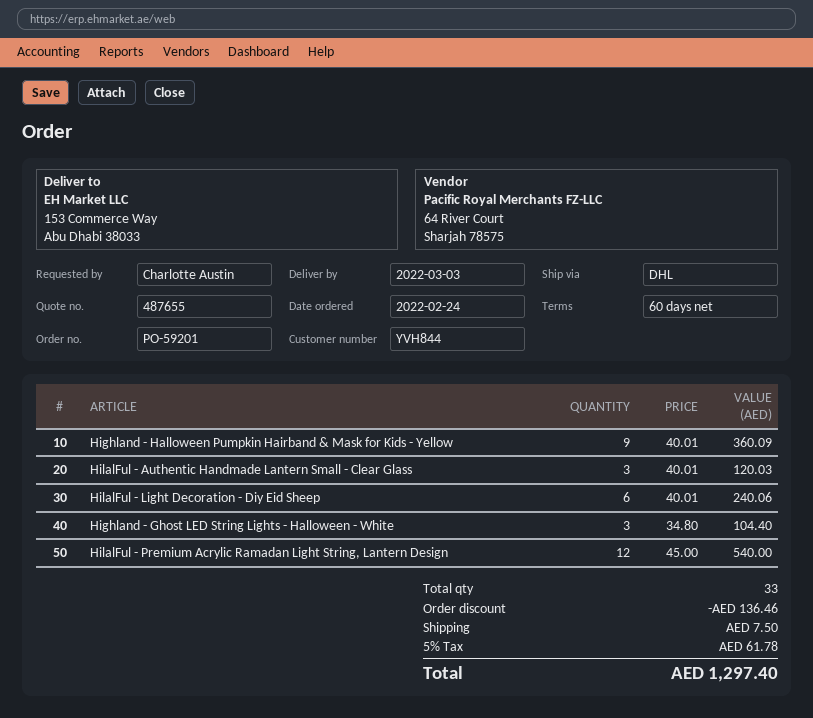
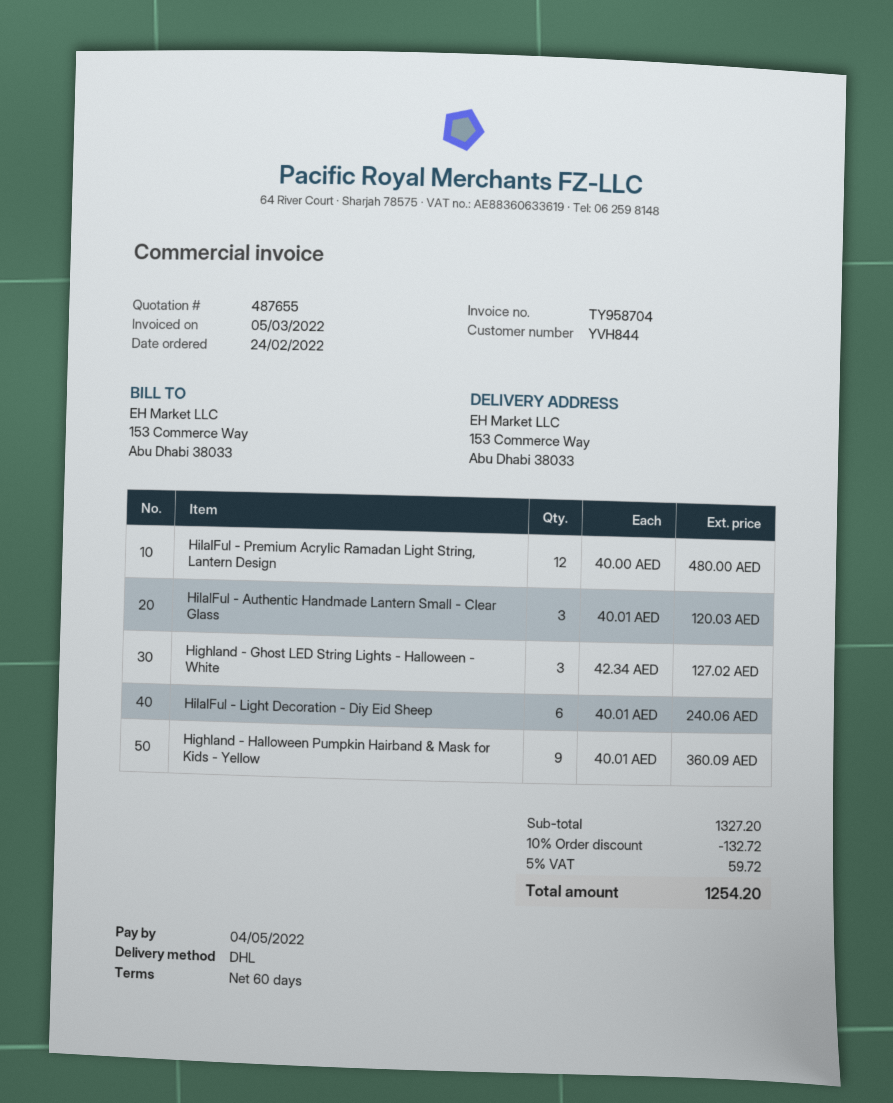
Highland - Ghost LED String Lights - Halloween - White: 3 x 34.80 = 104.40 -> 3 x 42.34 = 127.02
HilalFul - Premium Acrylic Ramadan Light String, Lantern Design: 12 x 45.00 = 540.00 -> 12 x 40.00 = 480.00
discount: 136.46 -> 132.72
shipping: 7.50 -> none
tax: 5% = 61.78 -> 5% = 59.72
total: 1297.40 -> 1254.20

